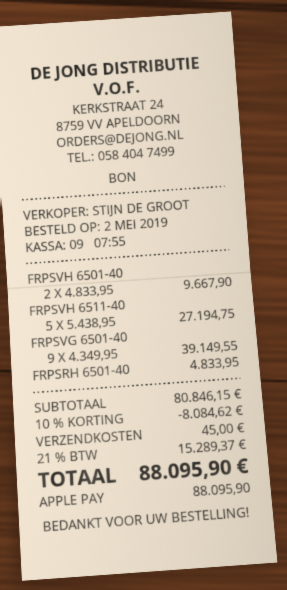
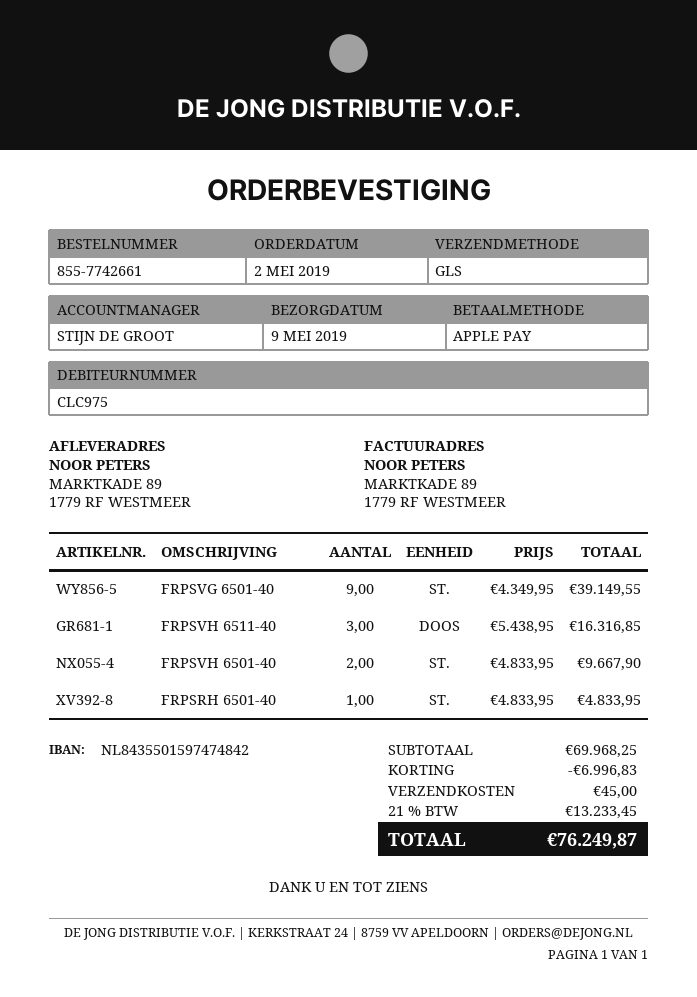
FRPSVH 6511-40: 5 x 5438.95 = 27194.75 -> 3 x 5438.95 = 16316.85
subtotal: 80846.15 -> 69968.25
discount: 8084.62 -> 6996.83
tax: 21% = 15289.37 -> 21% = 13233.45
total: 88095.90 -> 76249.87

